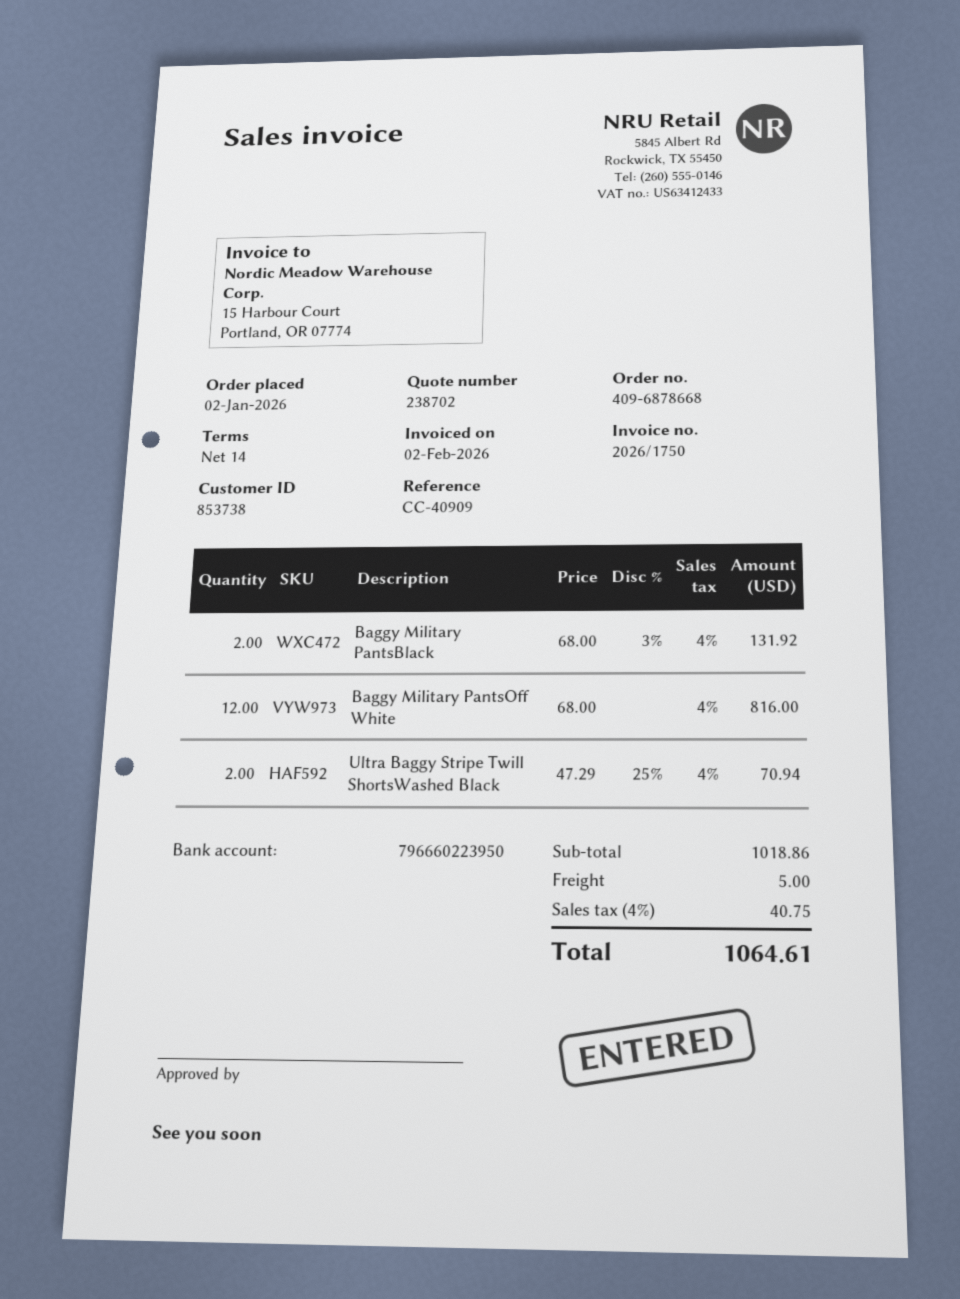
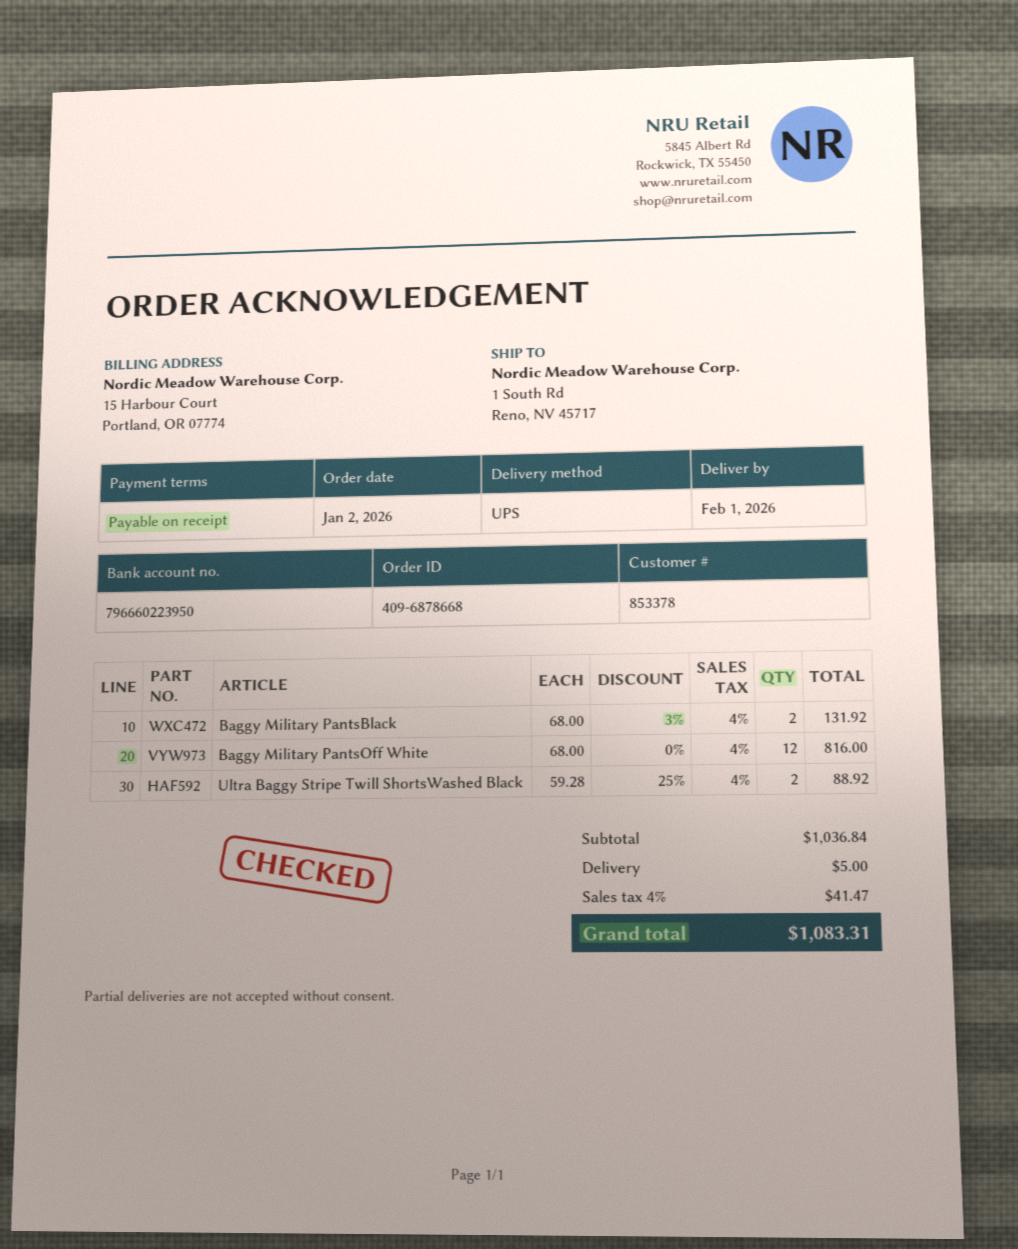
payment terms: 14 days -> on receipt
customer number: 853738 -> 853378
Ultra Baggy Stripe Twill ShortsWashed Black: 2 x 47.29 - 25% = 70.94 -> 2 x 59.28 - 25% = 88.92
subtotal: 1018.86 -> 1036.84
tax: 4% = 40.75 -> 4% = 41.47
total: 1064.61 -> 1083.31

